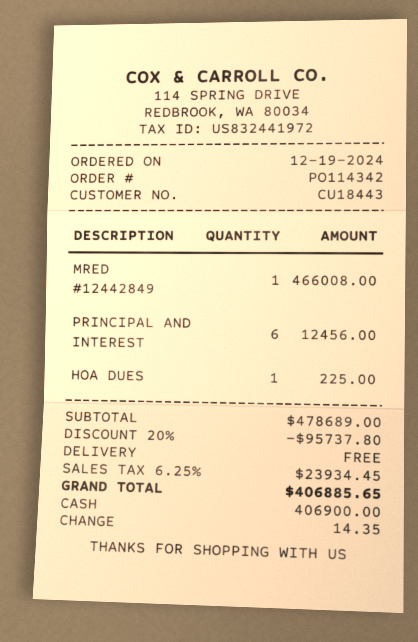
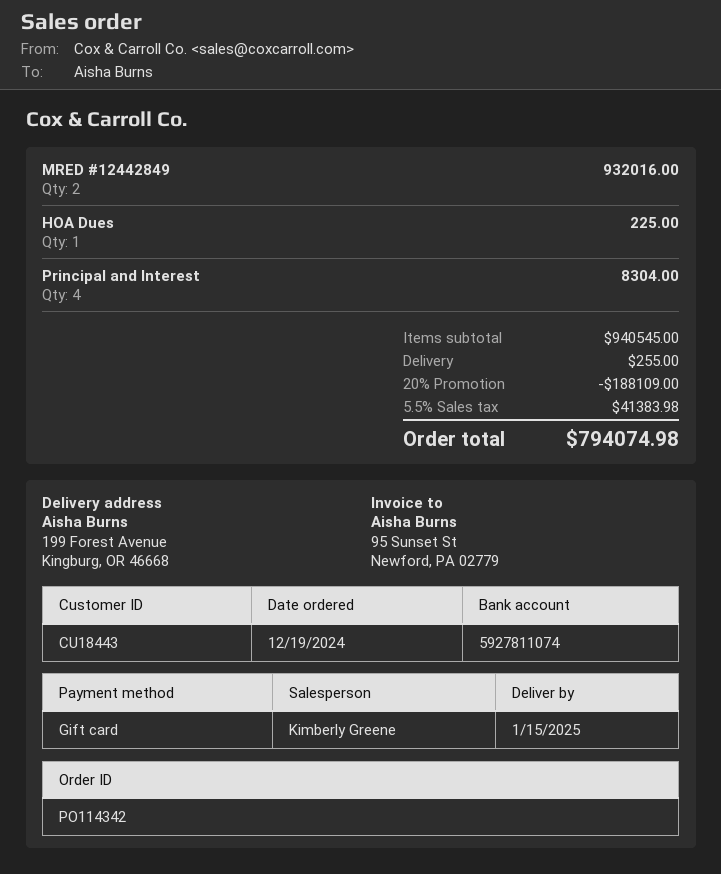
payment method: cash -> gift card
MRED #12442849: 1 for 466008.00 -> 2 for 932016.00
PRINCIPAL AND INTEREST: 6 for 12456.00 -> 4 for 8304.00
subtotal: 478689.00 -> 940545.00
discount: 20% = 95737.80 -> 20% = 188109.00
shipping: 0.00 -> 255.00
tax: 6.25% = 23934.45 -> 5.5% = 41383.98
total: 406885.65 -> 794074.98

